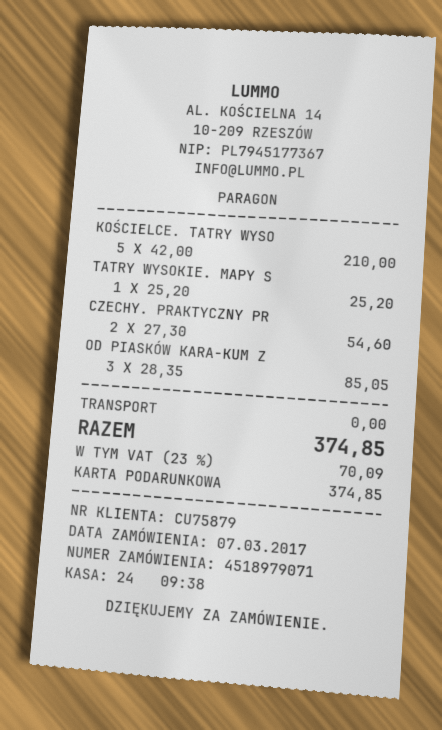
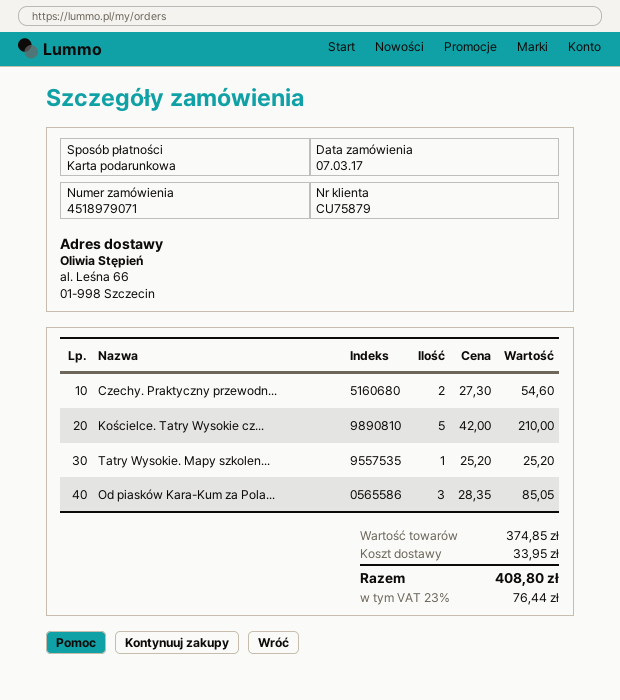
shipping: 0.00 -> 33.95
tax: 23% = 70.09 -> 23% = 76.44
total: 374.85 -> 408.80

